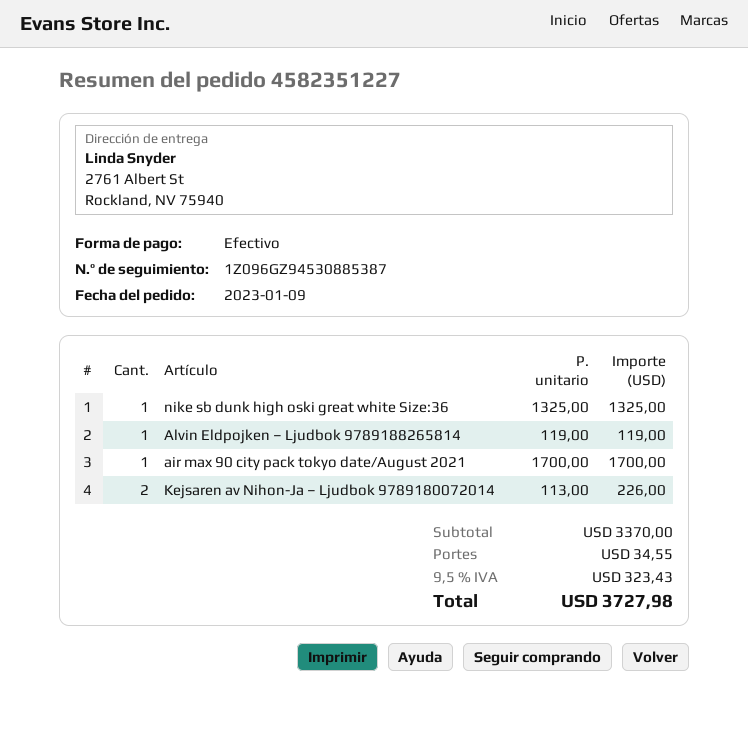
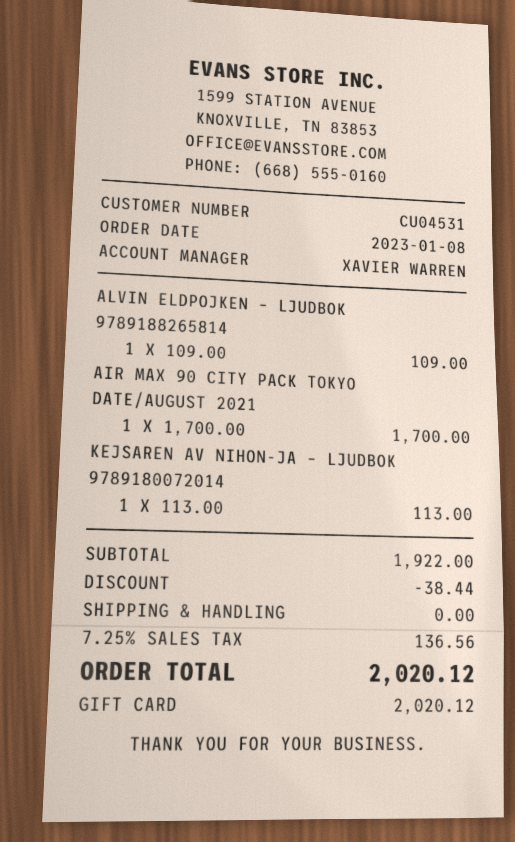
order date: 2023-01-09 -> 2023-01-08
payment method: cash -> gift card
nike sb dunk high oski great white Size:36: 1 x 1325.00 = 1325.00 -> none
Alvin Eldpojken – Ljudbok 9789188265814: 1 x 119.00 = 119.00 -> 1 x 109.00 = 109.00
Kejsaren av Nihon-Ja – Ljudbok 9789180072014: 2 x 113.00 = 226.00 -> 1 x 113.00 = 113.00
subtotal: 3370.00 -> 1922.00
discount: none -> 38.44
shipping: 34.55 -> 0.00
tax: 9.5% = 323.43 -> 7.25% = 136.56
total: 3727.98 -> 2020.12

